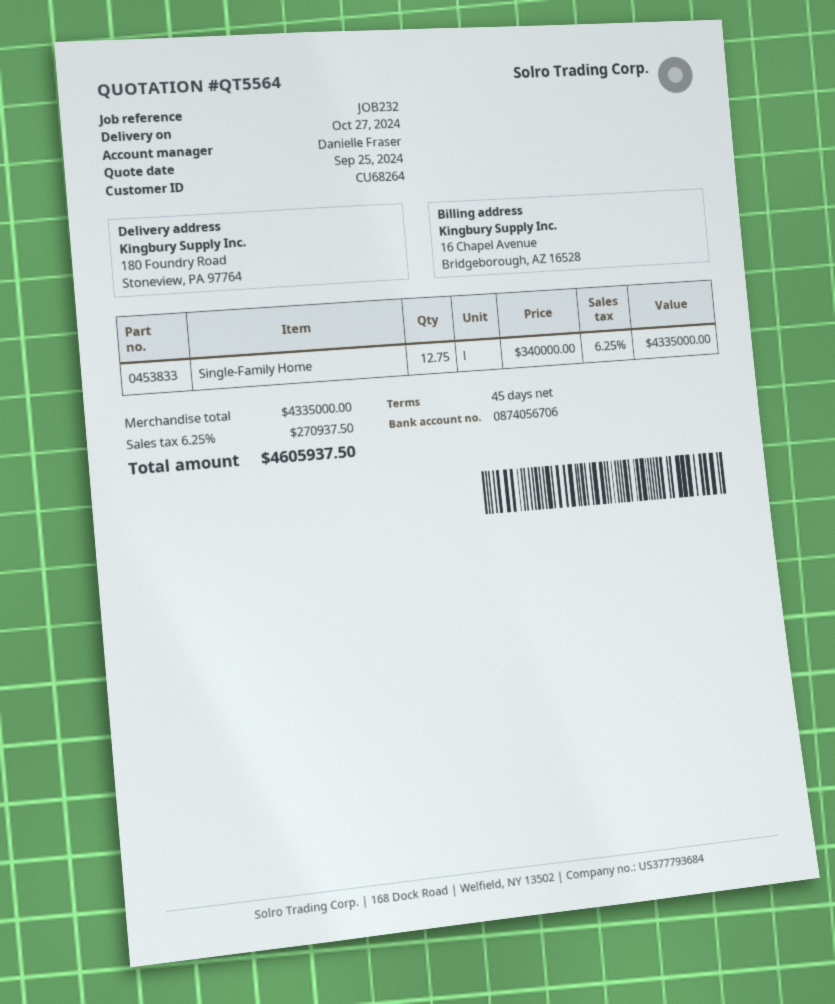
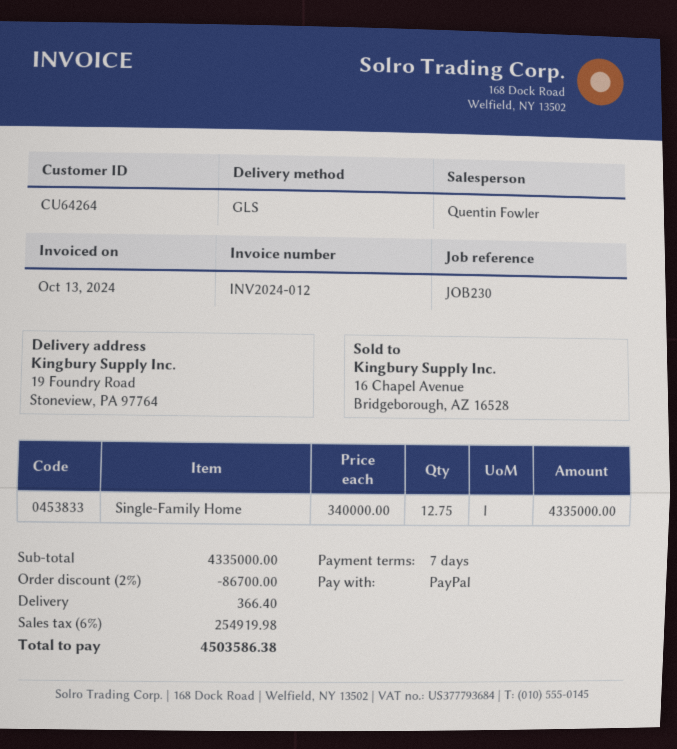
payment terms: 45 days -> 7 days
customer number: CU68264 -> CU64264
reference: JOB232 -> JOB230
sales rep: Danielle Fraser -> Quentin Fowler
ship to: 180 Foundry Road, Stoneview, PA 97764 -> 19 Foundry Road, Stoneview, PA 97764
discount: none -> 2% = 86700.00
shipping: none -> 366.40
tax: 6.25% = 270937.50 -> 6% = 254919.98
total: 4605937.50 -> 4503586.38

